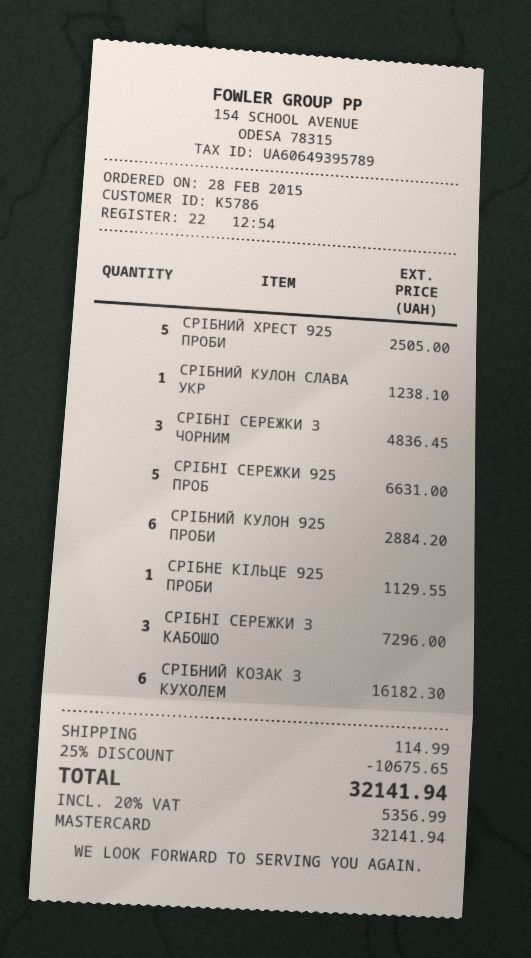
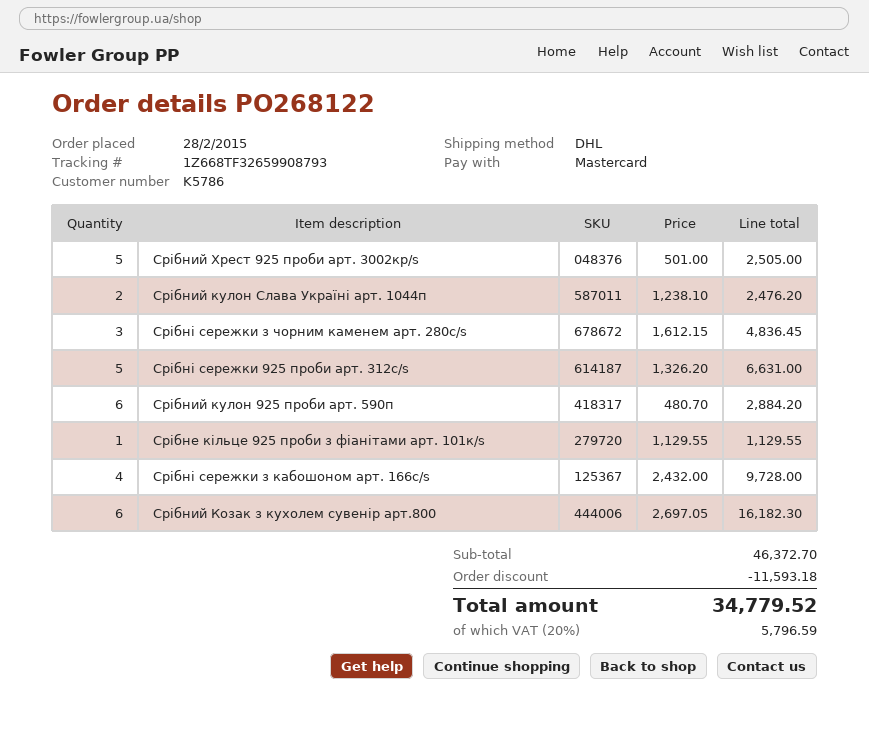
СРІБНИЙ КУЛОН СЛАВА УКР: 1 for 1238.10 -> 2 for 2476.20
СРІБНІ СЕРЕЖКИ З КАБОШО: 3 for 7296.00 -> 4 for 9728.00
discount: 10675.65 -> 11593.18
shipping: 114.99 -> none
tax: 20% = 5356.99 -> 20% = 5796.59
total: 32141.94 -> 34779.52

